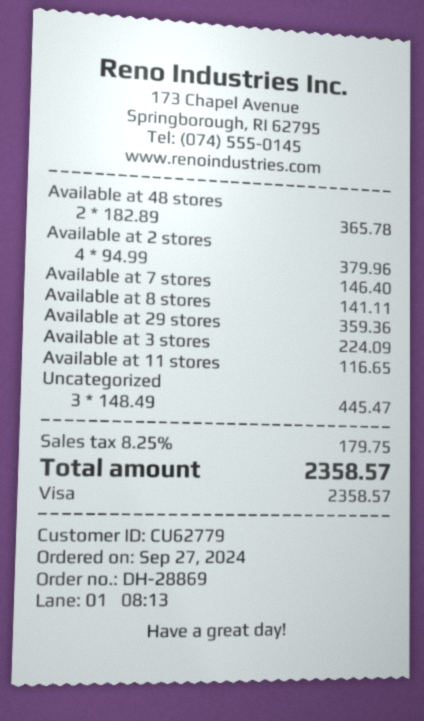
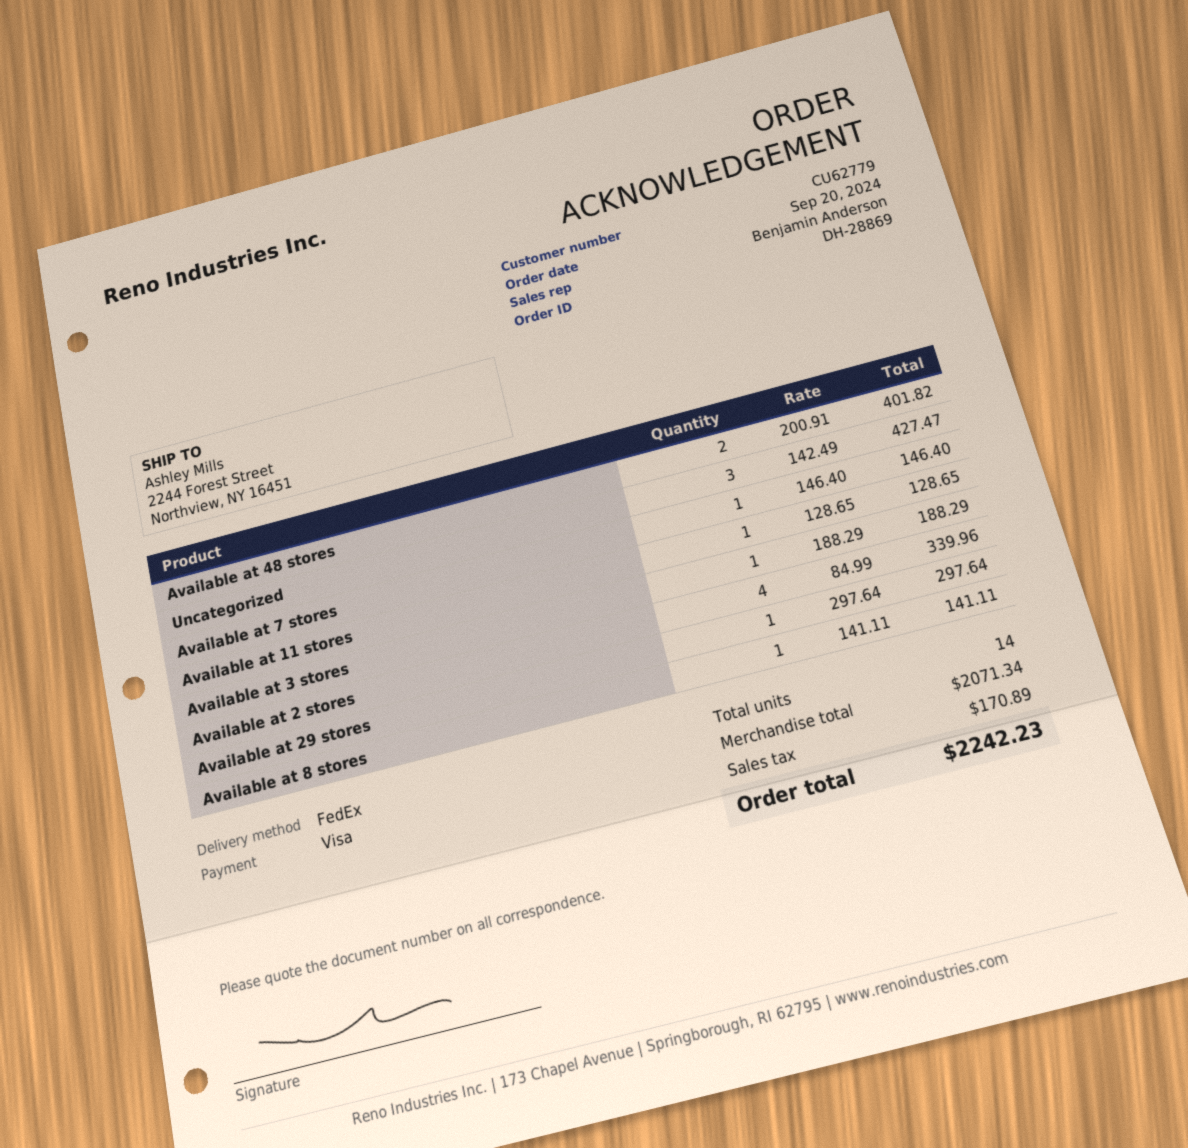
order date: 2024-09-27 -> 2024-09-20
Available at 48 stores: 2 x 182.89 = 365.78 -> 2 x 200.91 = 401.82
Available at 2 stores: 4 x 94.99 = 379.96 -> 4 x 84.99 = 339.96
Available at 29 stores: 1 x 359.36 = 359.36 -> 1 x 297.64 = 297.64
Available at 3 stores: 1 x 224.09 = 224.09 -> 1 x 188.29 = 188.29
Available at 11 stores: 1 x 116.65 = 116.65 -> 1 x 128.65 = 128.65
Uncategorized: 3 x 148.49 = 445.47 -> 3 x 142.49 = 427.47
tax: 179.75 -> 170.89
total: 2358.57 -> 2242.23

